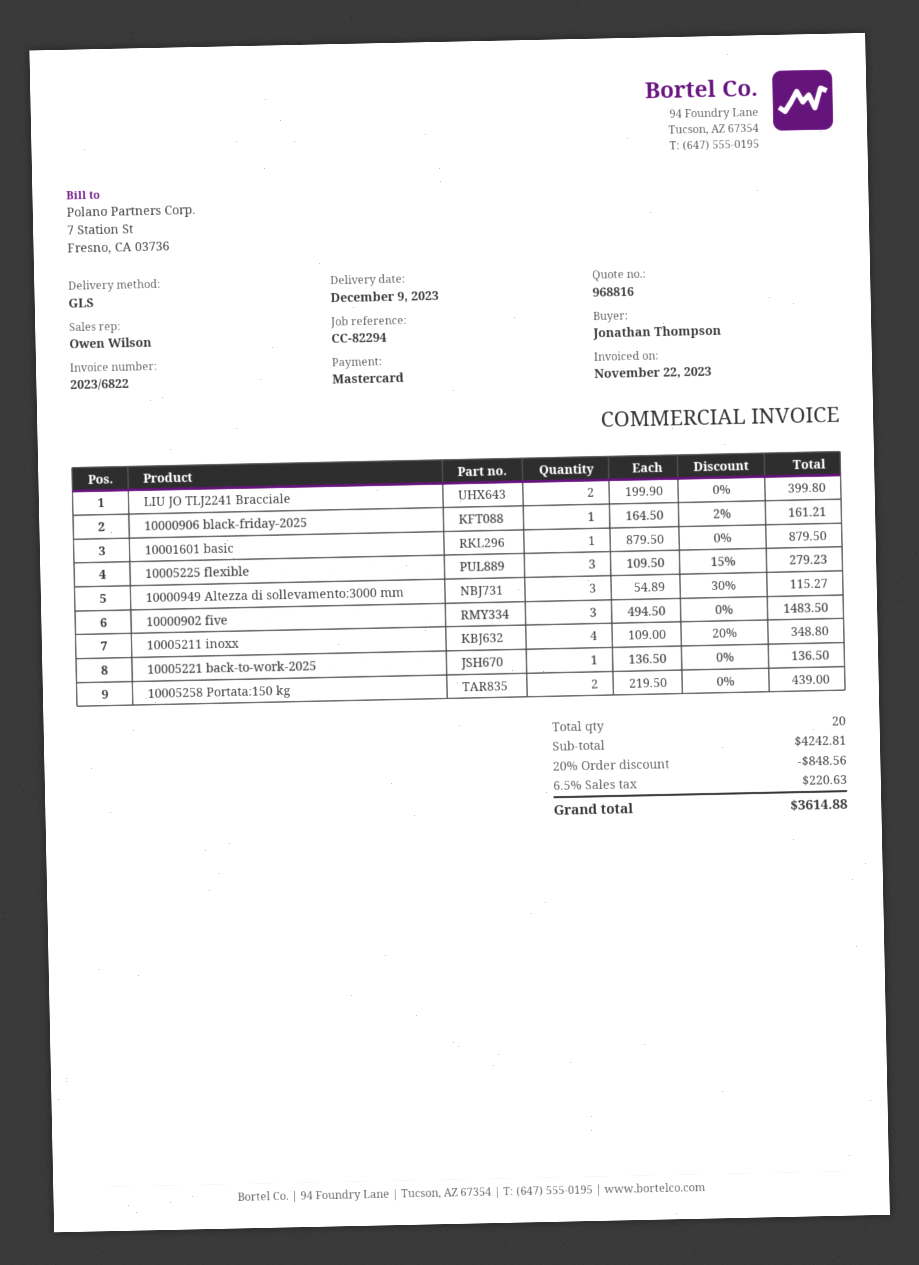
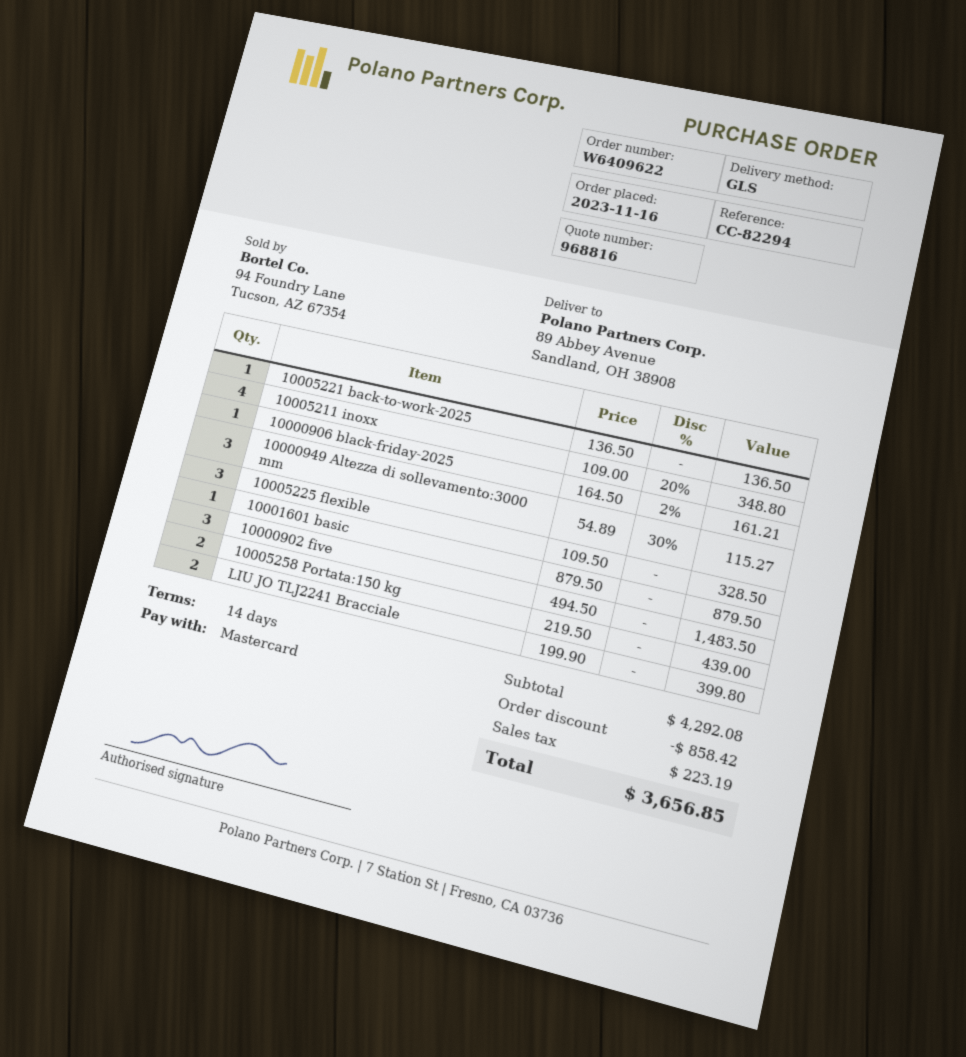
10005225 flexible: 3 x 109.50 - 15% = 279.23 -> 3 x 109.50 = 328.50
subtotal: 4242.81 -> 4292.08
discount: 848.56 -> 858.42
tax: 220.63 -> 223.19
total: 3614.88 -> 3656.85

